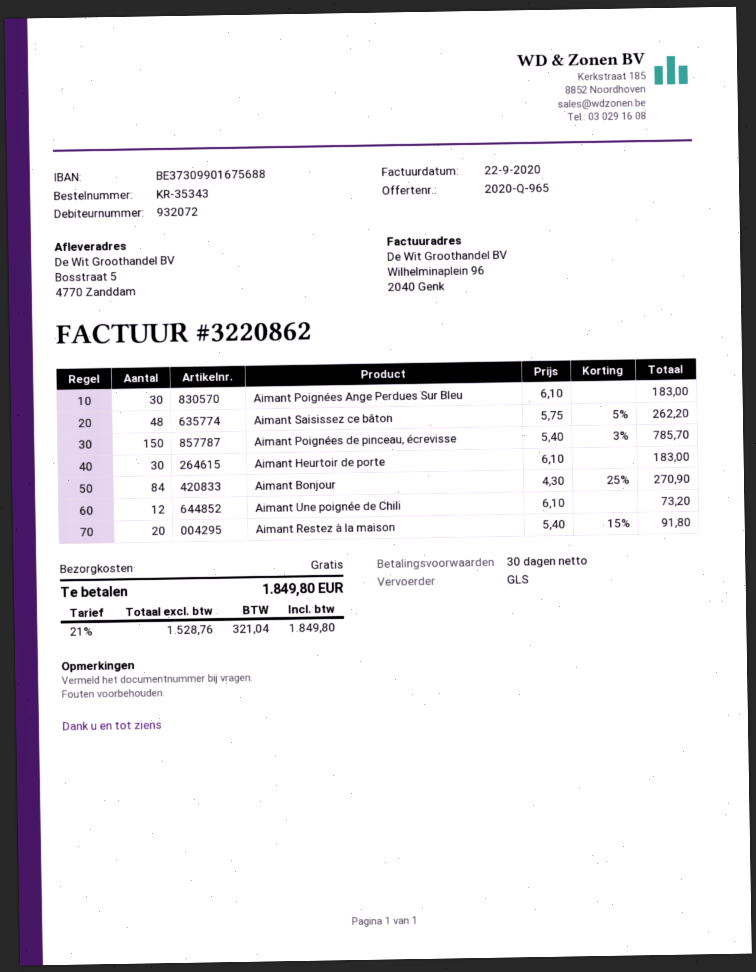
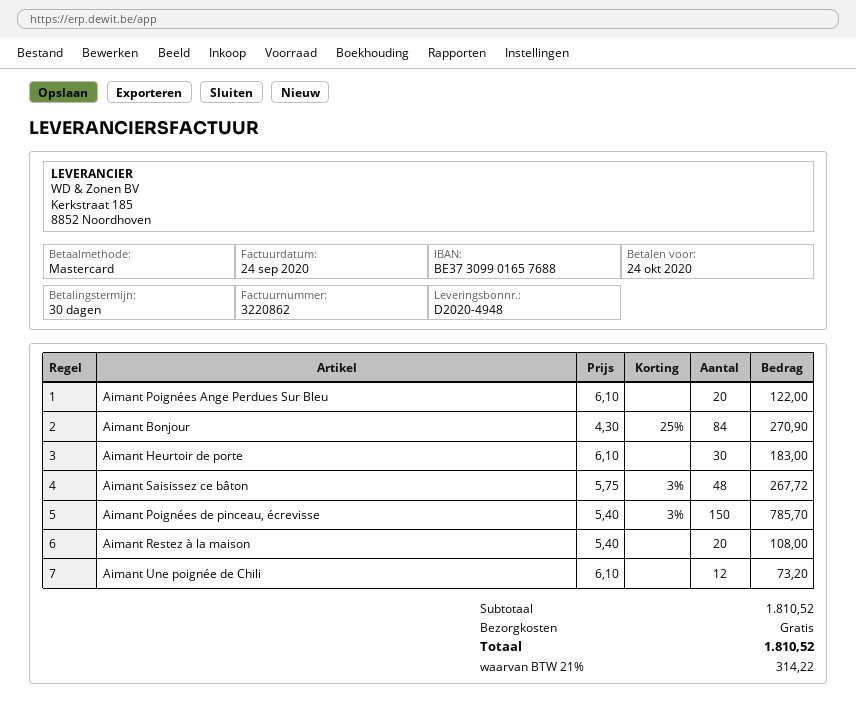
invoice date: 2020-09-22 -> 2020-09-24
bank account: BE37309901675688 -> BE37309901657688
Aimant Poignées Ange Perdues Sur Bleu: 30 x 6.10 = 183.00 -> 20 x 6.10 = 122.00
Aimant Saisissez ce bâton: 48 x 5.75 - 5% = 262.20 -> 48 x 5.75 - 3% = 267.72
Aimant Restez à la maison: 20 x 5.40 - 15% = 91.80 -> 20 x 5.40 = 108.00
tax: 21% = 321.04 -> 21% = 314.22
total: 1849.80 -> 1810.52

